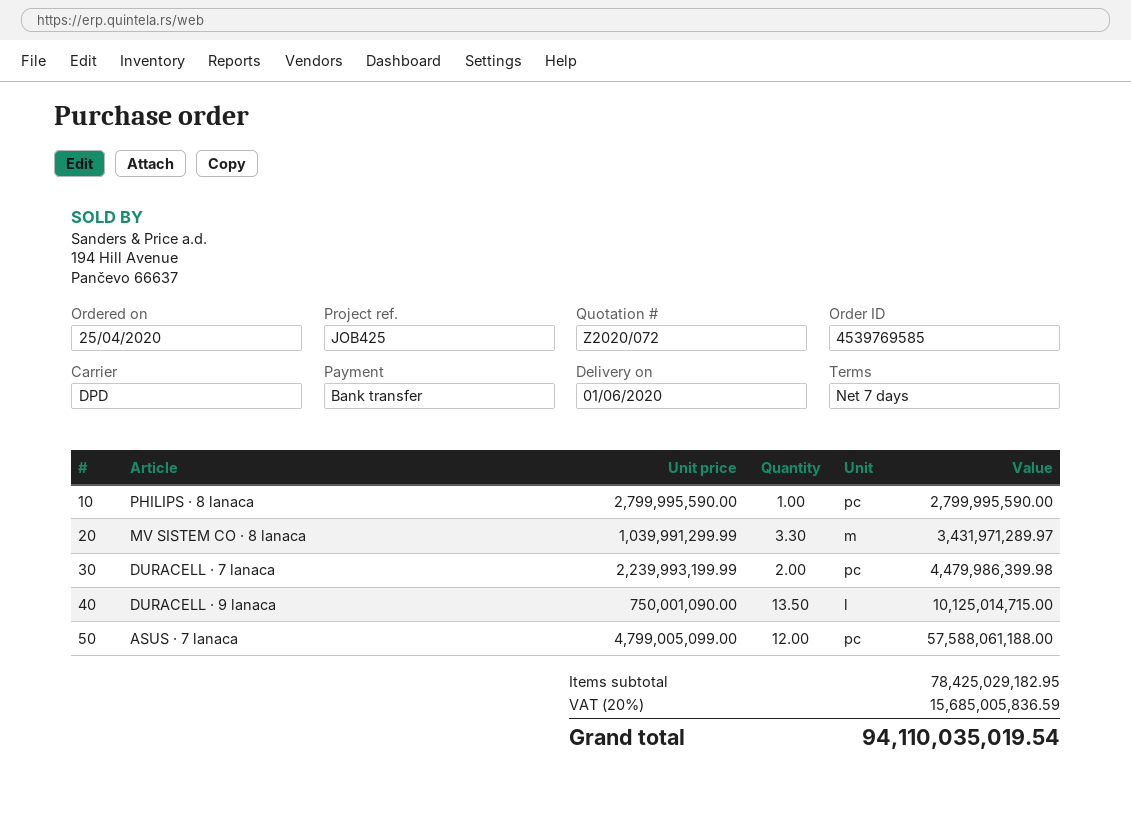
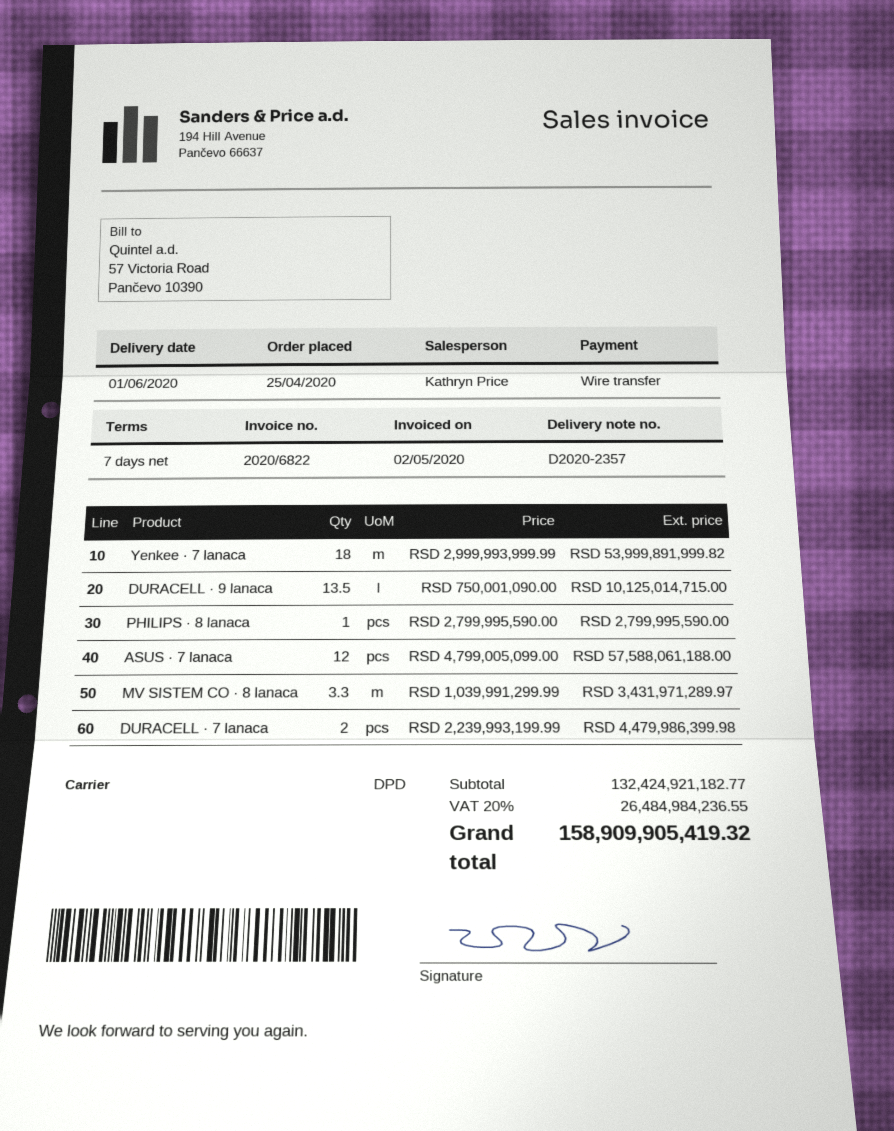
Yenkee · 7 lanaca: none -> 18 x 2999993999.99 = 53999891999.82
subtotal: 78425029182.95 -> 132424921182.77
tax: 20% = 15685005836.59 -> 20% = 26484984236.55
total: 94110035019.54 -> 158909905419.32

